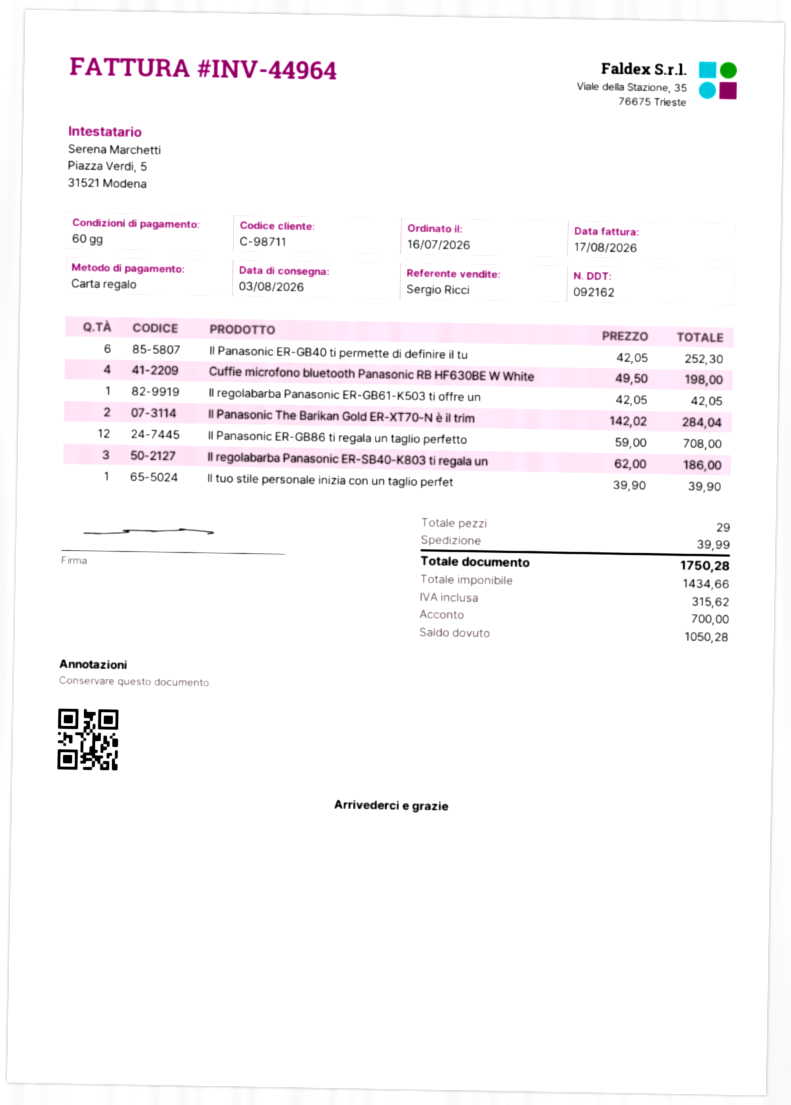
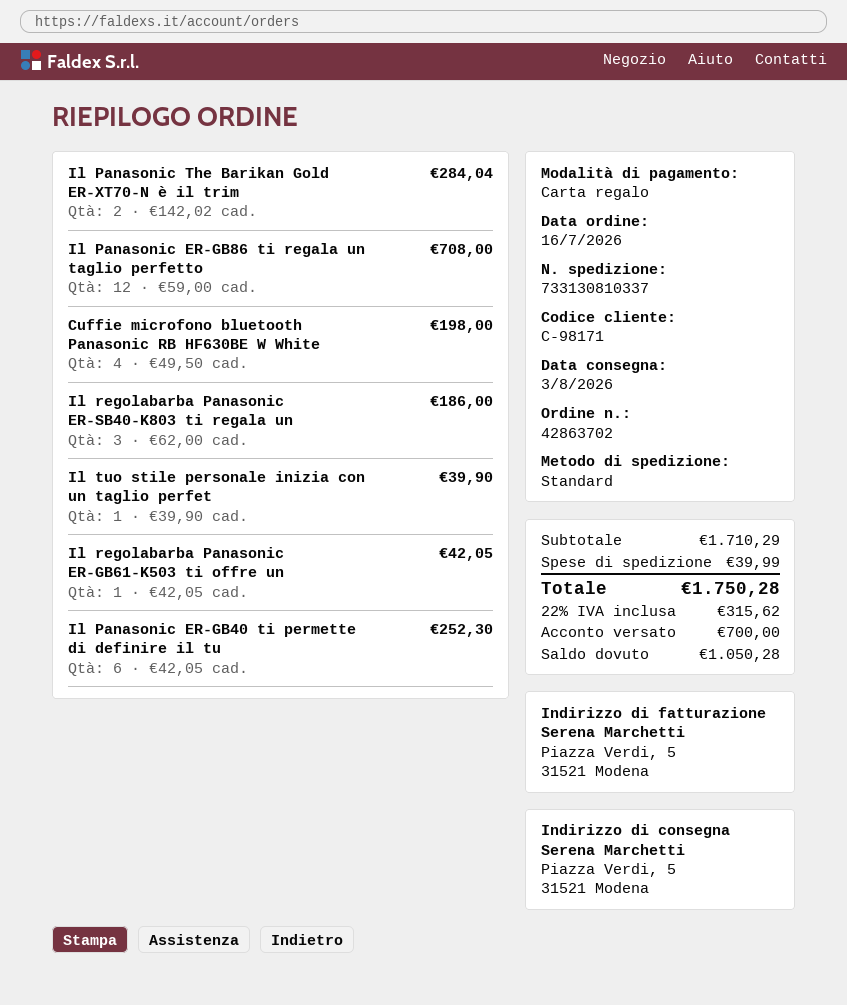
customer number: C-98711 -> C-98171

